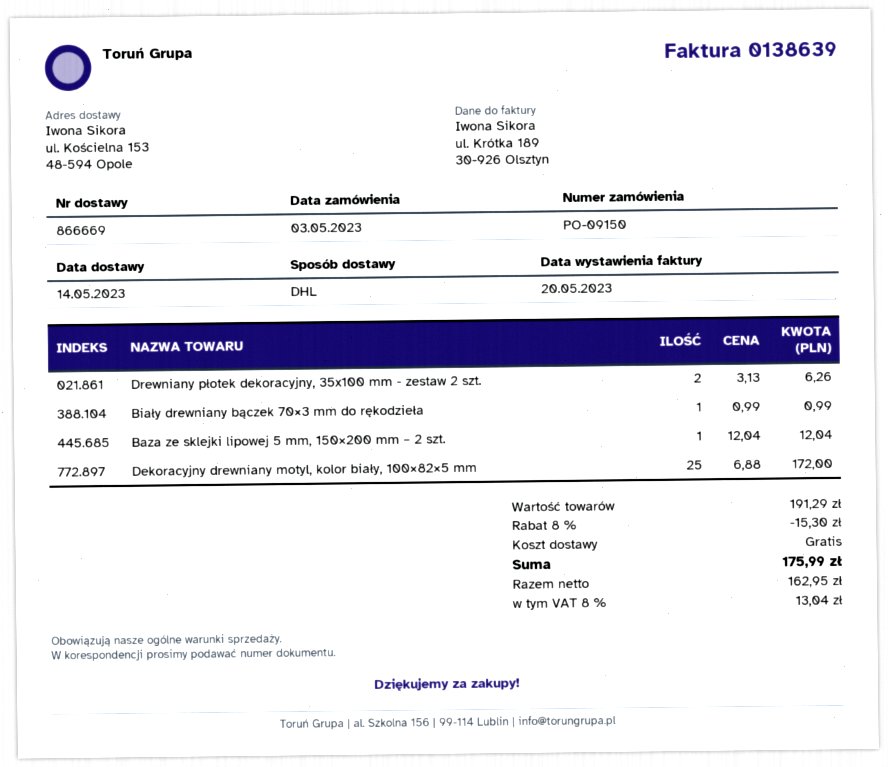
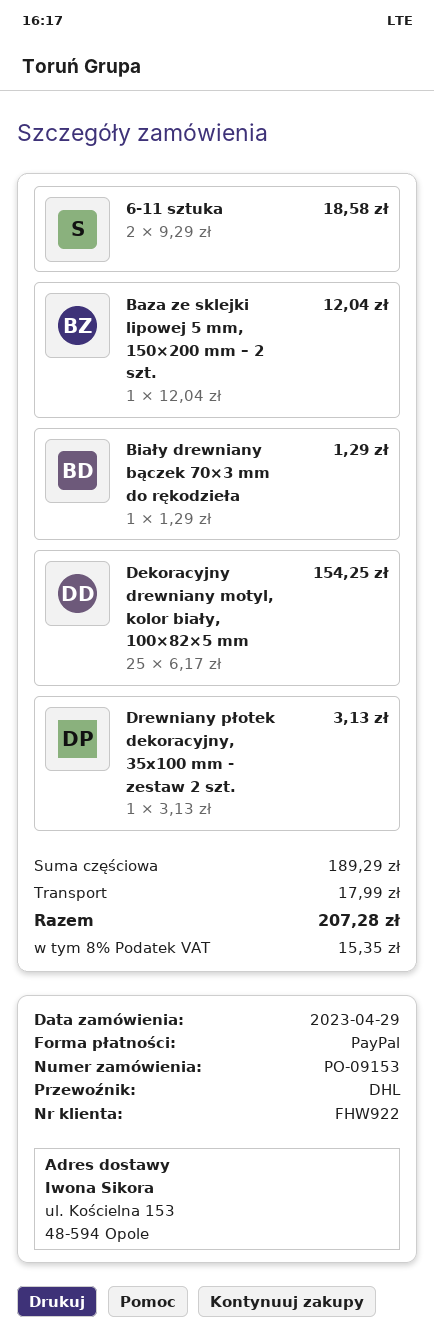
order number: PO-09150 -> PO-09153
order date: 2023-05-03 -> 2023-04-29
Drewniany płotek dekoracyjny, 35x100 mm - zestaw 2 szt.: 2 x 3.13 = 6.26 -> 1 x 3.13 = 3.13
Biały drewniany bączek 70×3 mm do rękodzieła: 1 x 0.99 = 0.99 -> 1 x 1.29 = 1.29
Dekoracyjny drewniany motyl, kolor biały, 100×82×5 mm: 25 x 6.88 = 172.00 -> 25 x 6.17 = 154.25
6-11 sztuka: none -> 2 x 9.29 = 18.58
subtotal: 191.29 -> 189.29
discount: 8% = 15.30 -> none
shipping: 0.00 -> 17.99
tax: 8% = 13.04 -> 8% = 15.35
total: 175.99 -> 207.28

